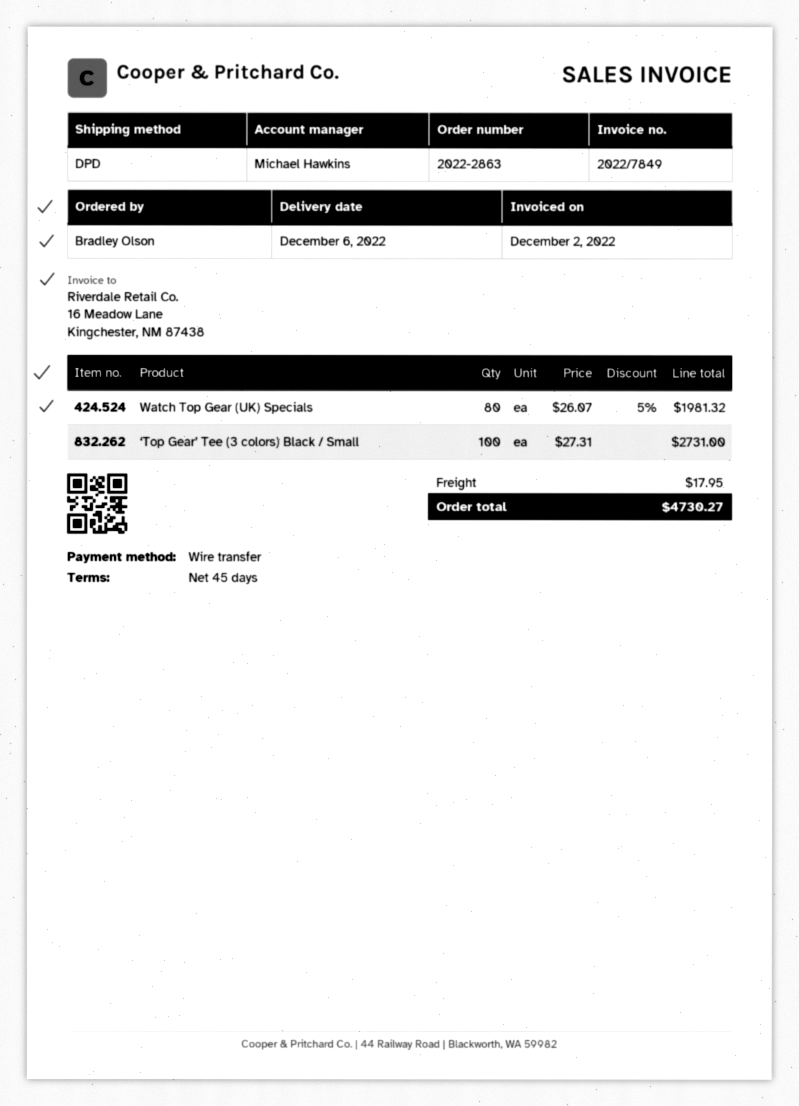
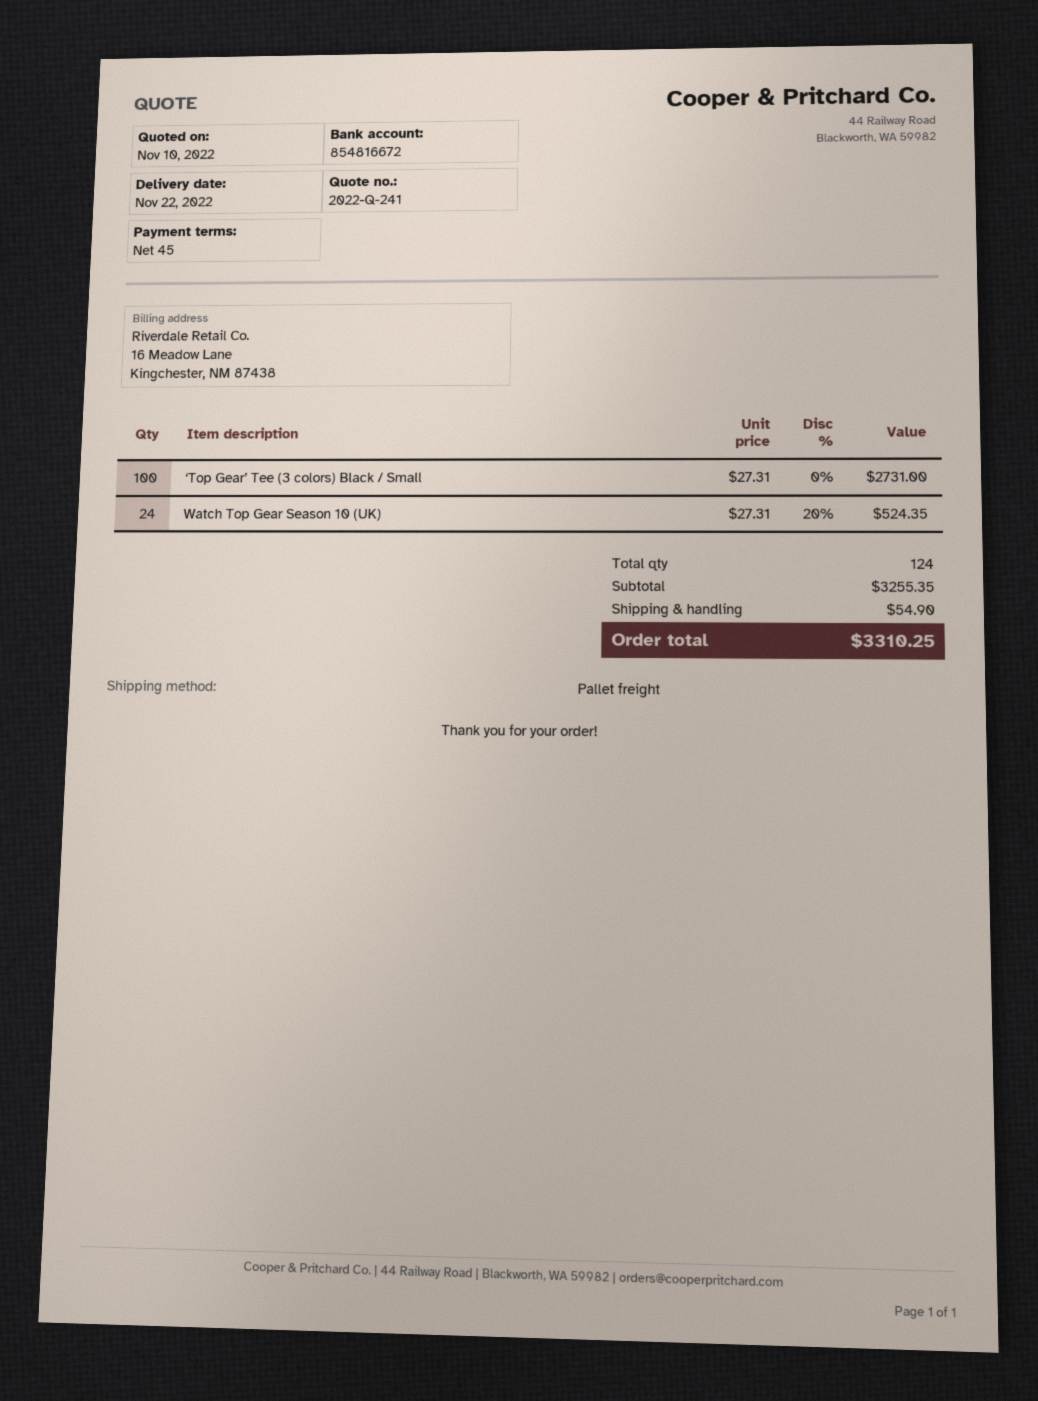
delivery date: 2022-12-06 -> 2022-11-22
shipping method: DPD -> pallet freight
Watch Top Gear (UK) Specials: 80 x 26.07 - 5% = 1981.32 -> none
Watch Top Gear Season 10 (UK): none -> 24 x 27.31 - 20% = 524.35
shipping: 17.95 -> 54.90
total: 4730.27 -> 3310.25

